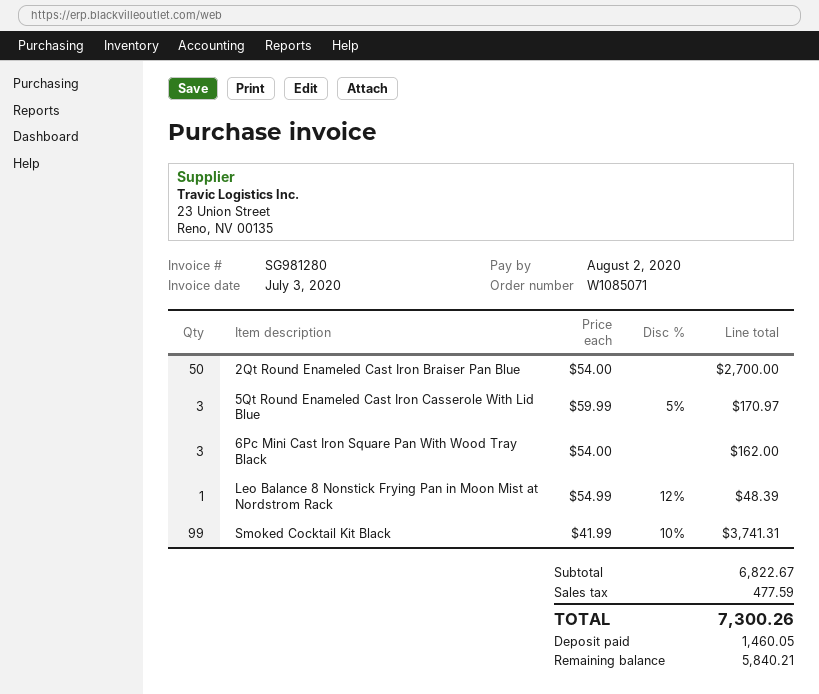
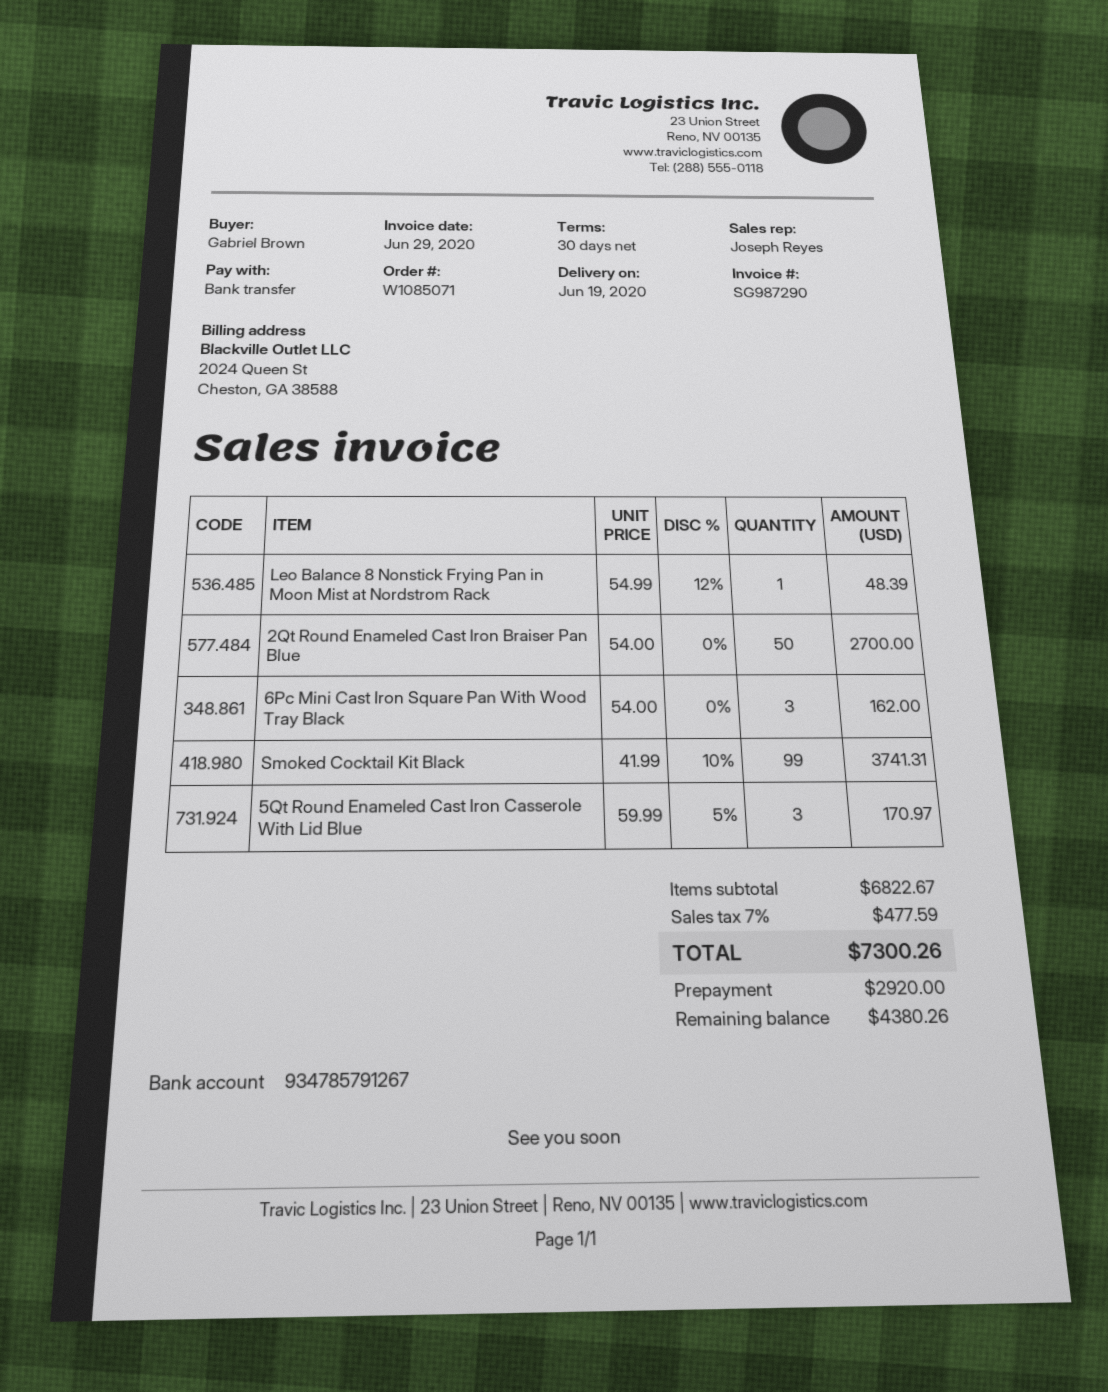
invoice number: SG981280 -> SG987290
invoice date: 2020-07-03 -> 2020-06-29
deposit: 1460.05 -> 2920.00
balance: 5840.21 -> 4380.26

